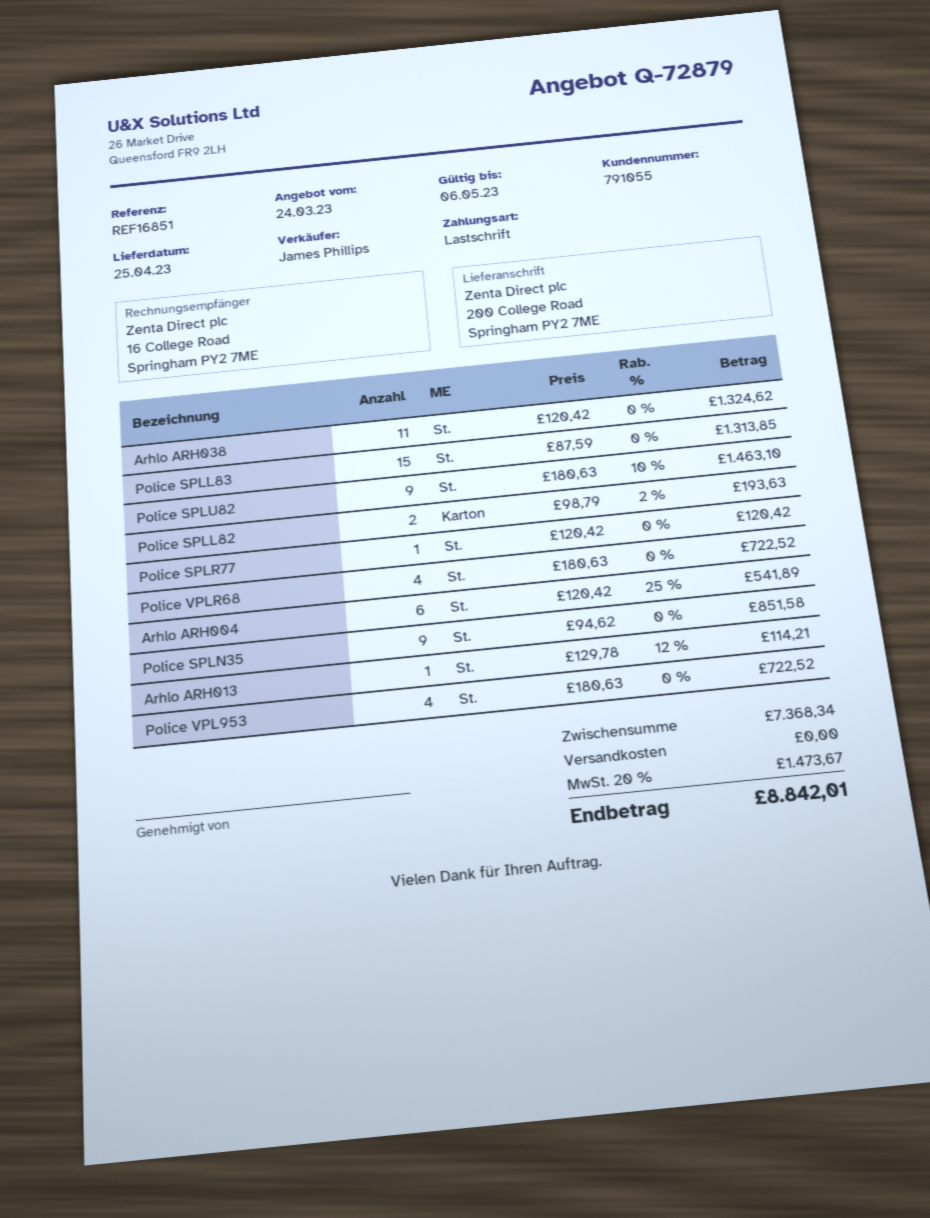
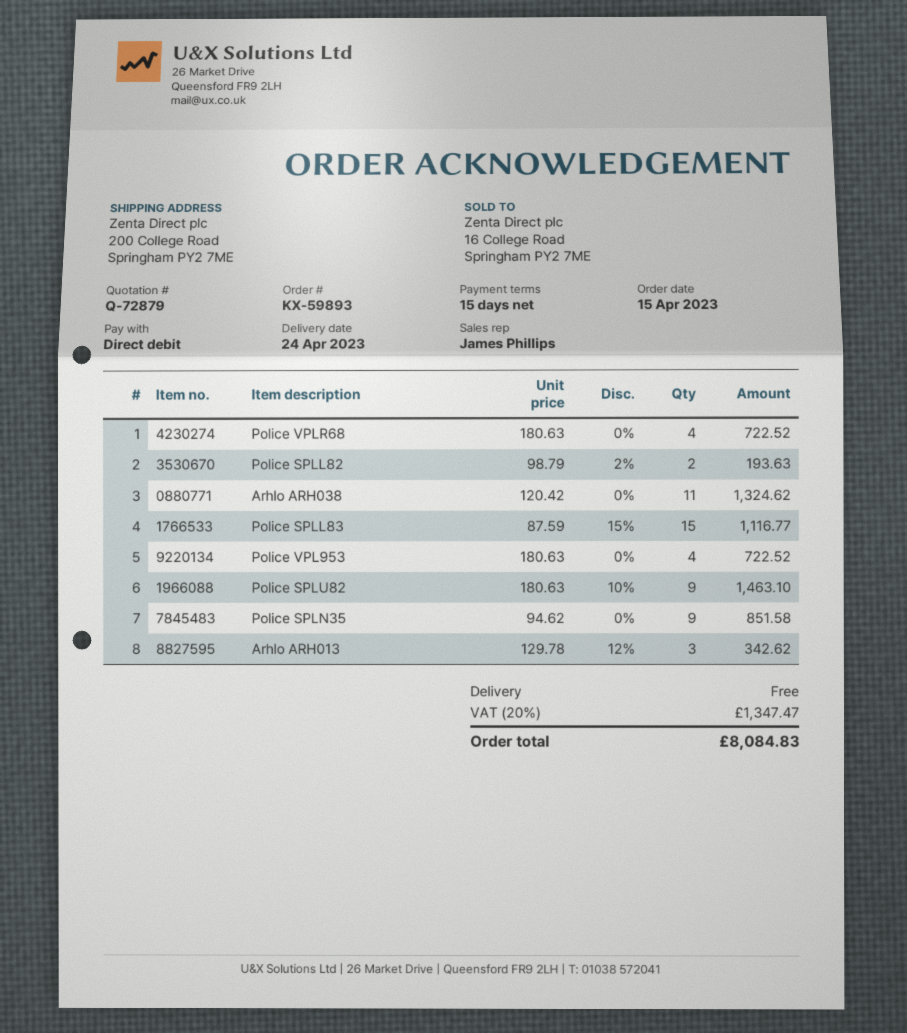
delivery date: 2023-04-25 -> 2023-04-24
Police SPLL83: 15 x 87.59 = 1313.85 -> 15 x 87.59 - 15% = 1116.77
Police SPLR77: 1 x 120.42 = 120.42 -> none
Arhlo ARH004: 6 x 120.42 - 25% = 541.89 -> none
Arhlo ARH013: 1 x 129.78 - 12% = 114.21 -> 3 x 129.78 - 12% = 342.62
tax: 20% = 1473.67 -> 20% = 1347.47
total: 8842.01 -> 8084.83

